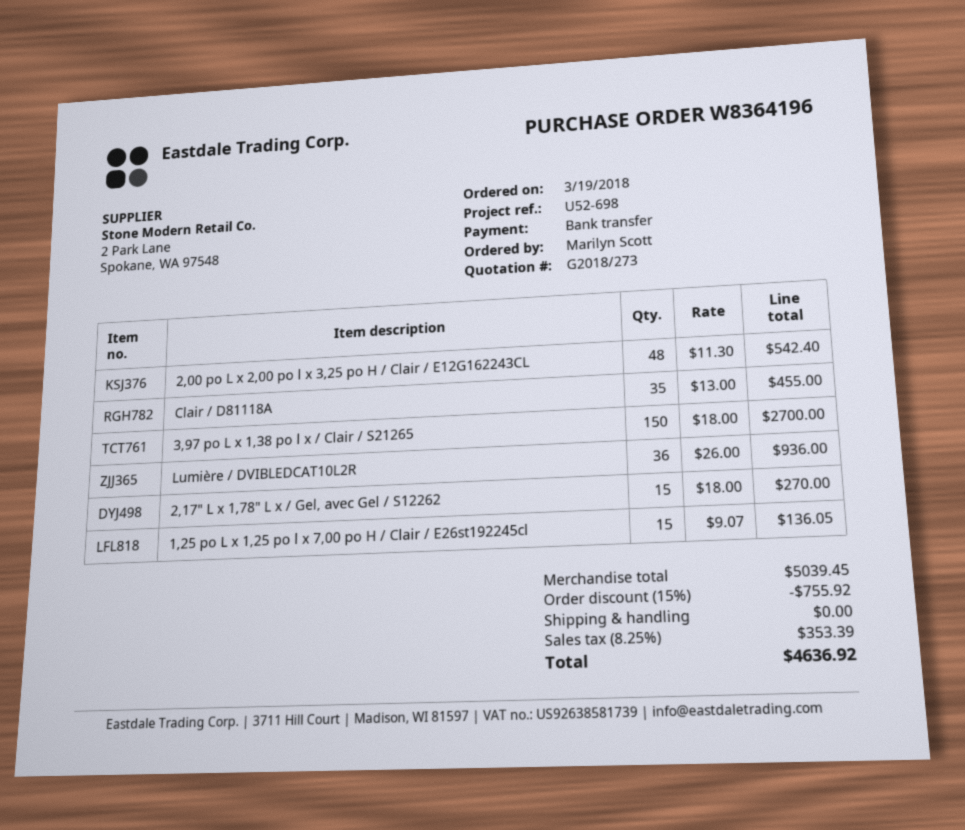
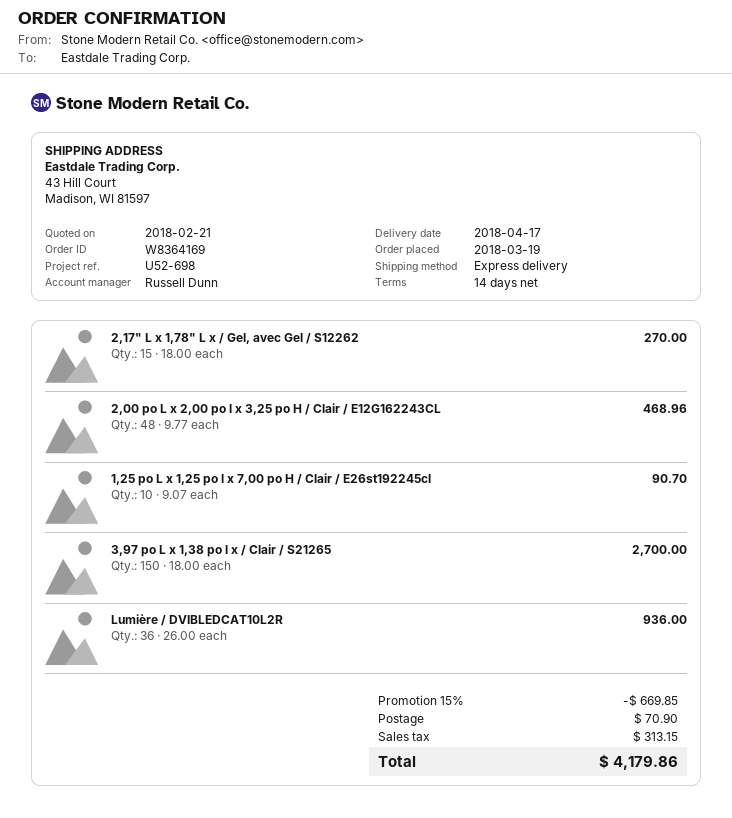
order number: W8364196 -> W8364169
2,00 po L x 2,00 po l x 3,25 po H / Clair / E12G162243CL: 48 x 11.30 = 542.40 -> 48 x 9.77 = 468.96
Clair / D81118A: 35 x 13.00 = 455.00 -> none
1,25 po L x 1,25 po l x 7,00 po H / Clair / E26st192245cl: 15 x 9.07 = 136.05 -> 10 x 9.07 = 90.70
discount: 15% = 755.92 -> 15% = 669.85
shipping: 0.00 -> 70.90
tax: 353.39 -> 313.15
total: 4636.92 -> 4179.86

